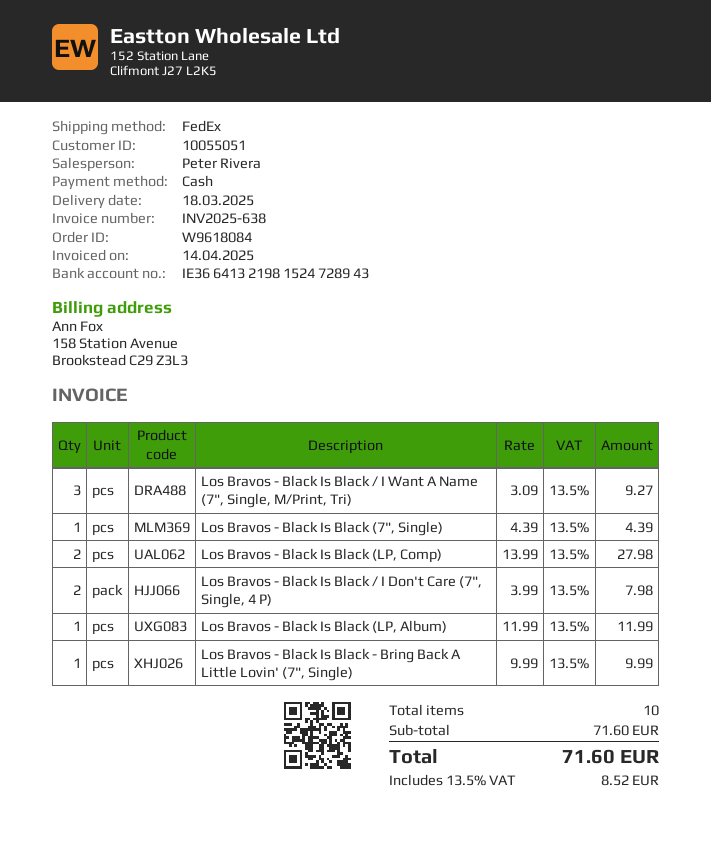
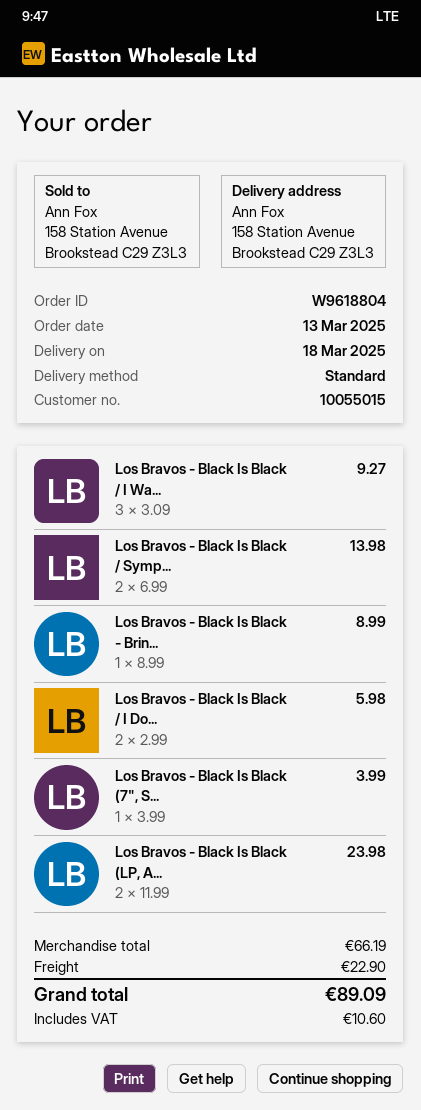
order number: W9618084 -> W9618804
customer number: 10055051 -> 10055015
shipping method: FedEx -> standard
Los Bravos - Black Is Black (7", Single): 1 x 4.39 = 4.39 -> 1 x 3.99 = 3.99
Los Bravos - Black Is Black (LP, Comp): 2 x 13.99 = 27.98 -> none
Los Bravos - Black Is Black / I Don't Care (7", Single, 4 P): 2 x 3.99 = 7.98 -> 2 x 2.99 = 5.98
Los Bravos - Black Is Black (LP, Album): 1 x 11.99 = 11.99 -> 2 x 11.99 = 23.98
Los Bravos - Black Is Black - Bring Back A Little Lovin' (7", Single): 1 x 9.99 = 9.99 -> 1 x 8.99 = 8.99
Los Bravos - Black Is Black / Symp...: none -> 2 x 6.99 = 13.98
subtotal: 71.60 -> 66.19
shipping: none -> 22.90
tax: 8.52 -> 10.60
total: 71.60 -> 89.09

